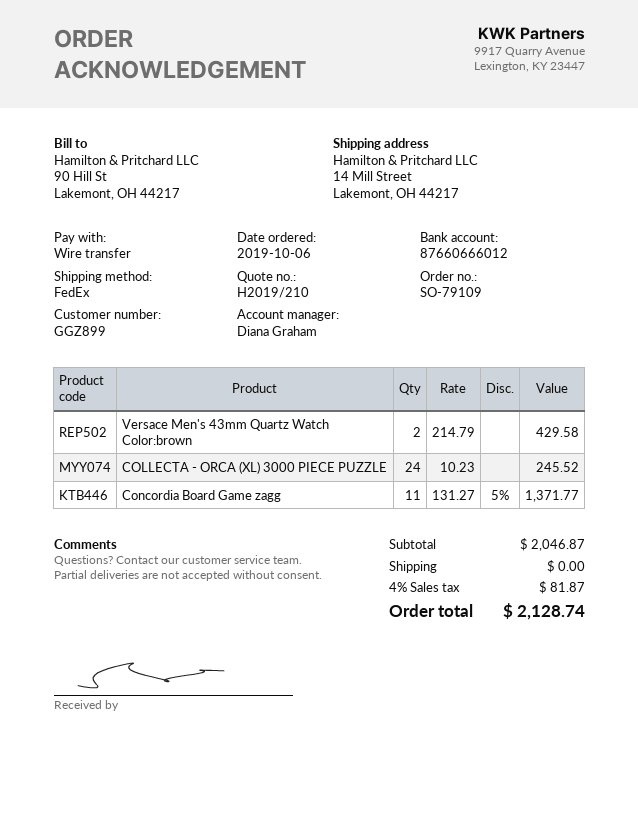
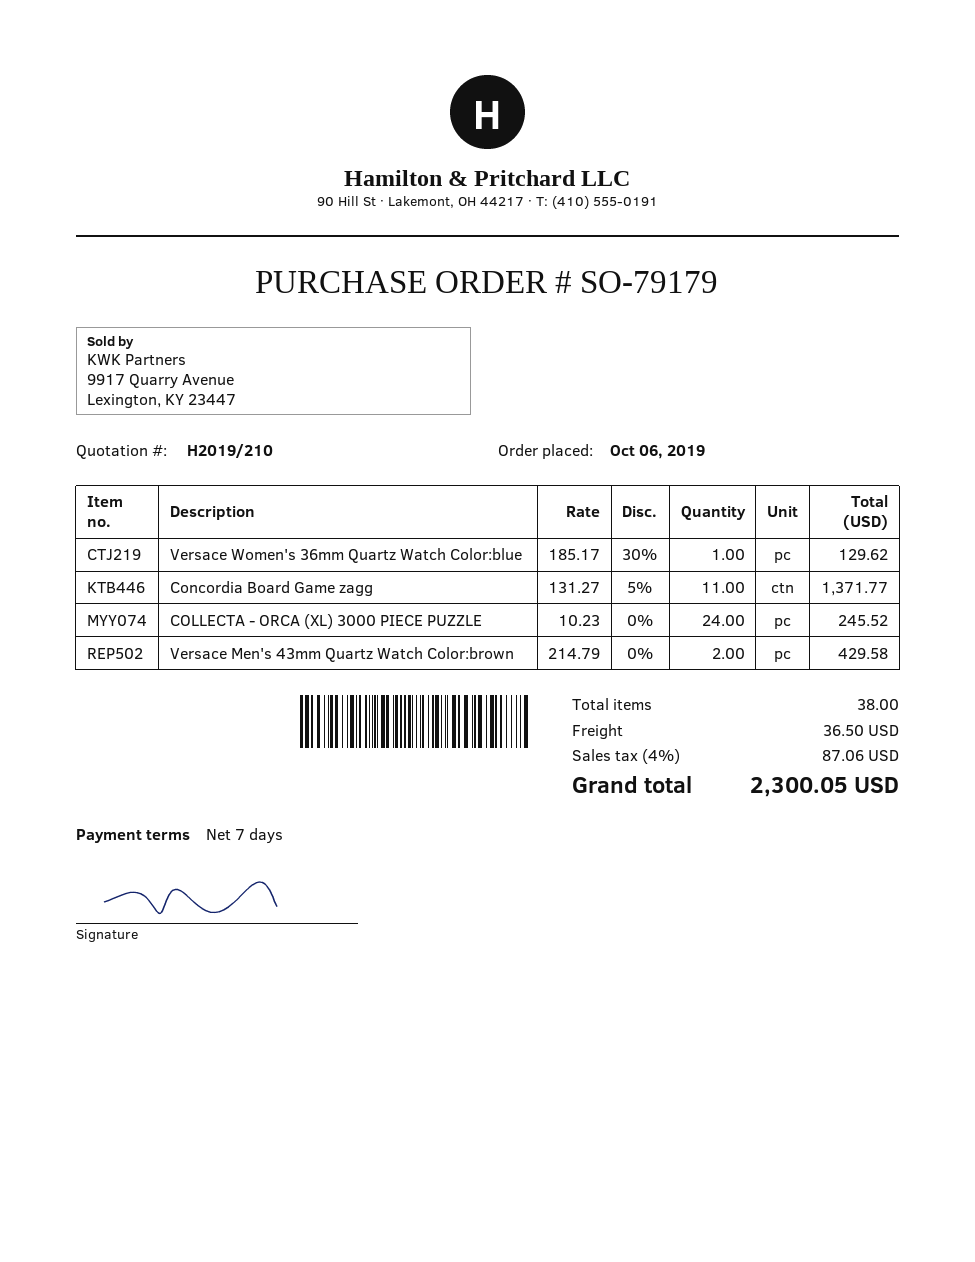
order number: SO-79109 -> SO-79179
Versace Women's 36mm Quartz Watch Color:blue: none -> 1 x 185.17 - 30% = 129.62
shipping: 0.00 -> 36.50
tax: 4% = 81.87 -> 4% = 87.06
total: 2128.74 -> 2300.05

